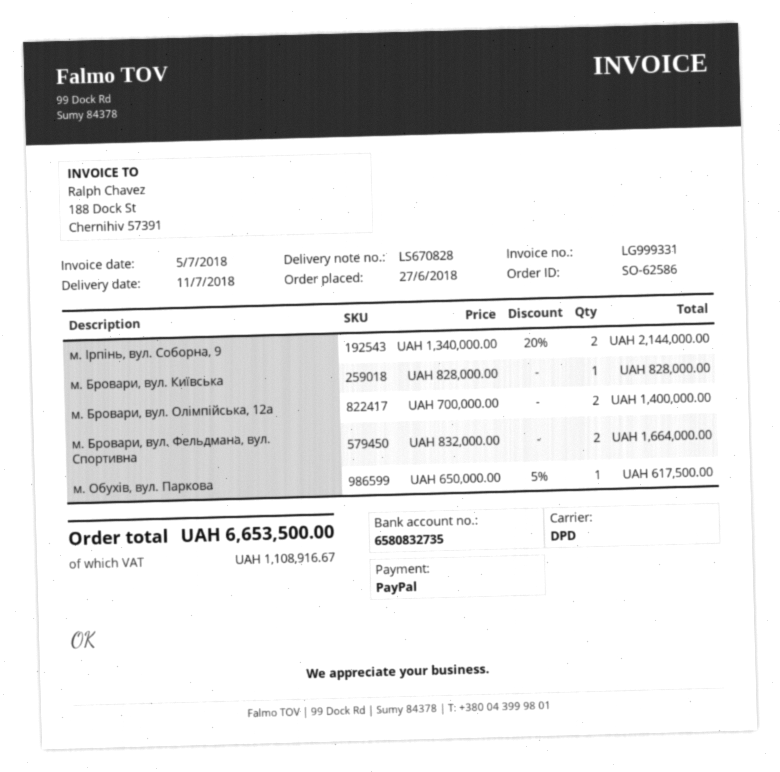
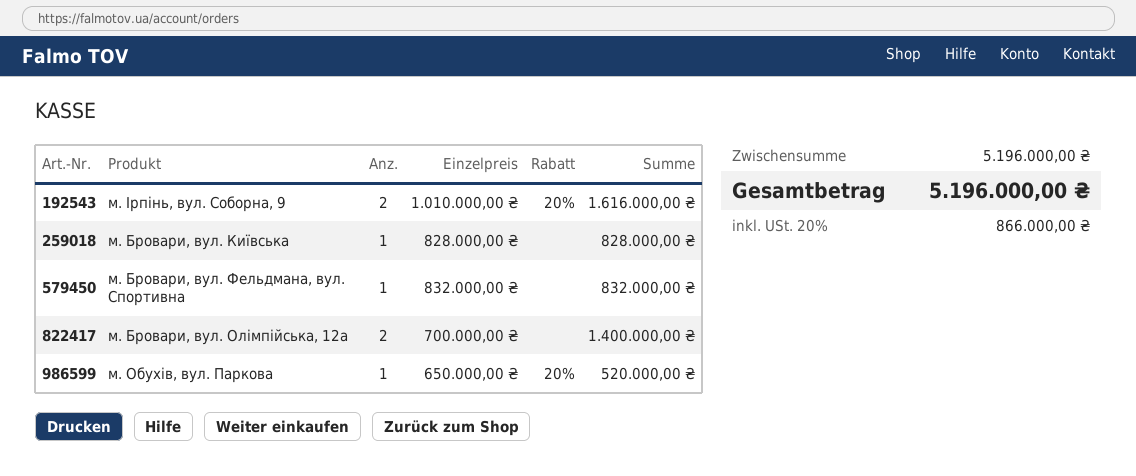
м. Ірпінь, вул. Соборна, 9: 2 x 1340000.00 - 20% = 2144000.00 -> 2 x 1010000.00 - 20% = 1616000.00
м. Бровари, вул. Фельдмана, вул. Спортивна: 2 x 832000.00 = 1664000.00 -> 1 x 832000.00 = 832000.00
м. Обухів, вул. Паркова: 1 x 650000.00 - 5% = 617500.00 -> 1 x 650000.00 - 20% = 520000.00
tax: 1108916.67 -> 866000.00
total: 6653500.00 -> 5196000.00

